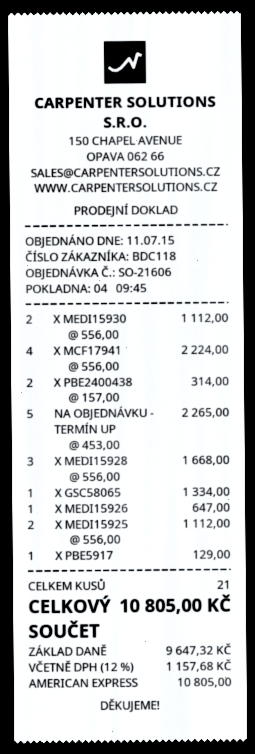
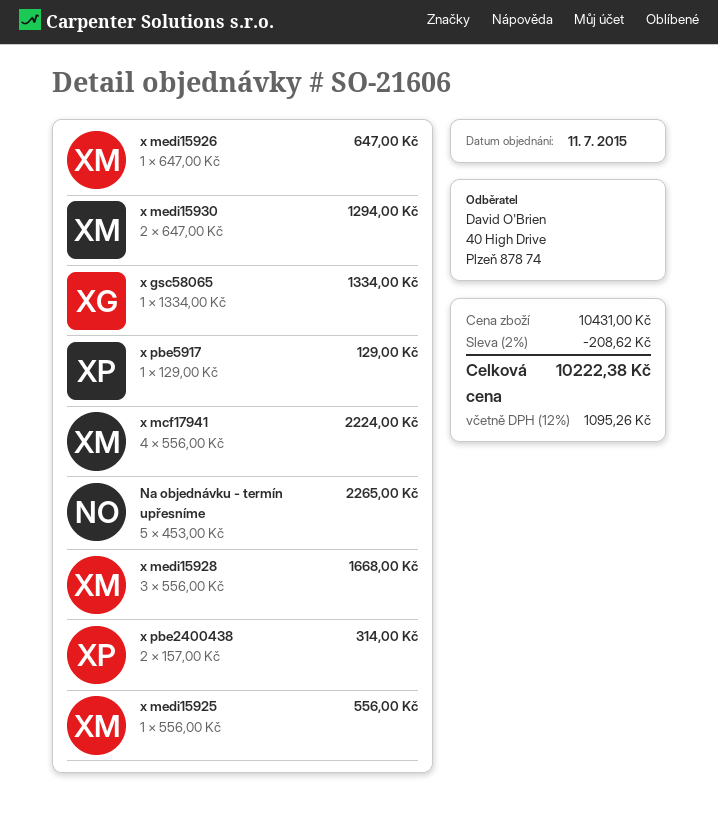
X MEDI15930: 2 x 556.00 = 1112.00 -> 2 x 647.00 = 1294.00
X MEDI15925: 2 x 556.00 = 1112.00 -> 1 x 556.00 = 556.00
discount: none -> 2% = 208.62
tax: 12% = 1157.68 -> 12% = 1095.26
total: 10805.00 -> 10222.38

